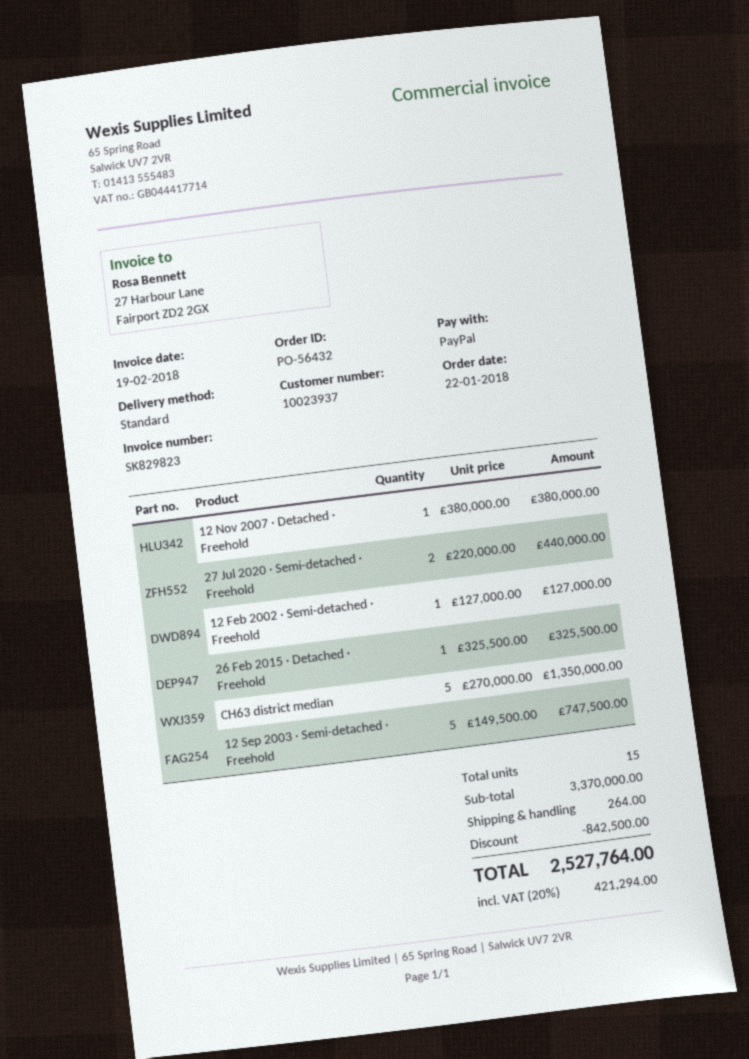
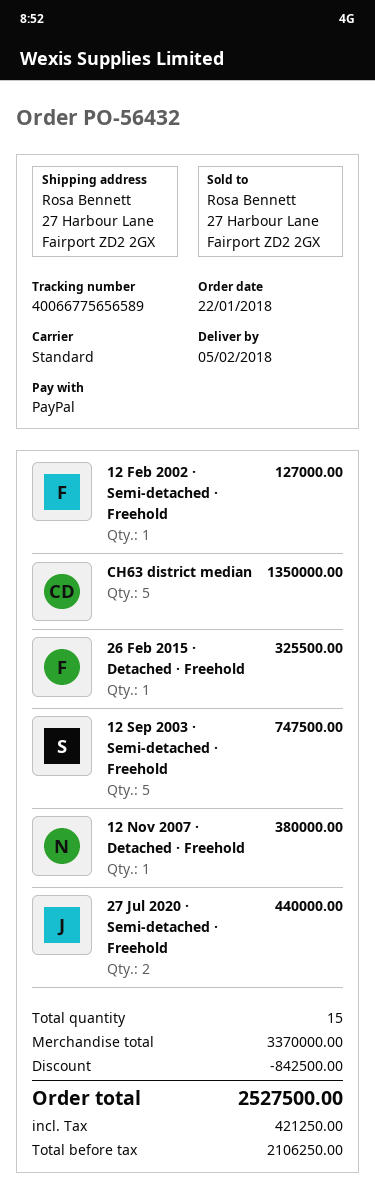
shipping: 264.00 -> none
tax: 421294.00 -> 421250.00
total: 2527764.00 -> 2527500.00

